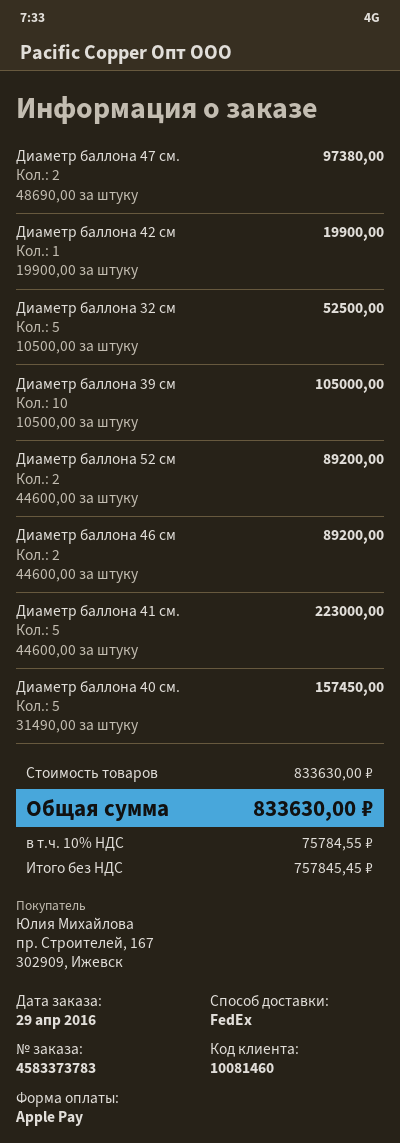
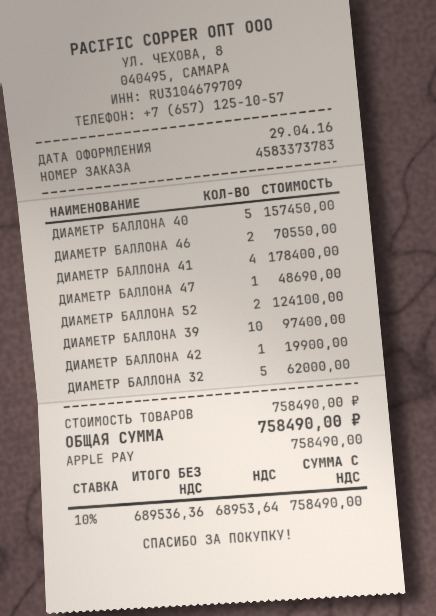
Диаметр баллона 47 см.: 2 for 97380.00 -> 1 for 48690.00
Диаметр баллона 32 см: 5 for 52500.00 -> 5 for 62000.00
Диаметр баллона 39 см: 10 for 105000.00 -> 10 for 97400.00
Диаметр баллона 52 см: 2 for 89200.00 -> 2 for 124100.00
Диаметр баллона 46 см: 2 for 89200.00 -> 2 for 70550.00
Диаметр баллона 41 см.: 5 for 223000.00 -> 4 for 178400.00
subtotal: 833630.00 -> 758490.00
net: 757845.45 -> 689536.36
tax: 10% = 75784.55 -> 10% = 68953.64
total: 833630.00 -> 758490.00

